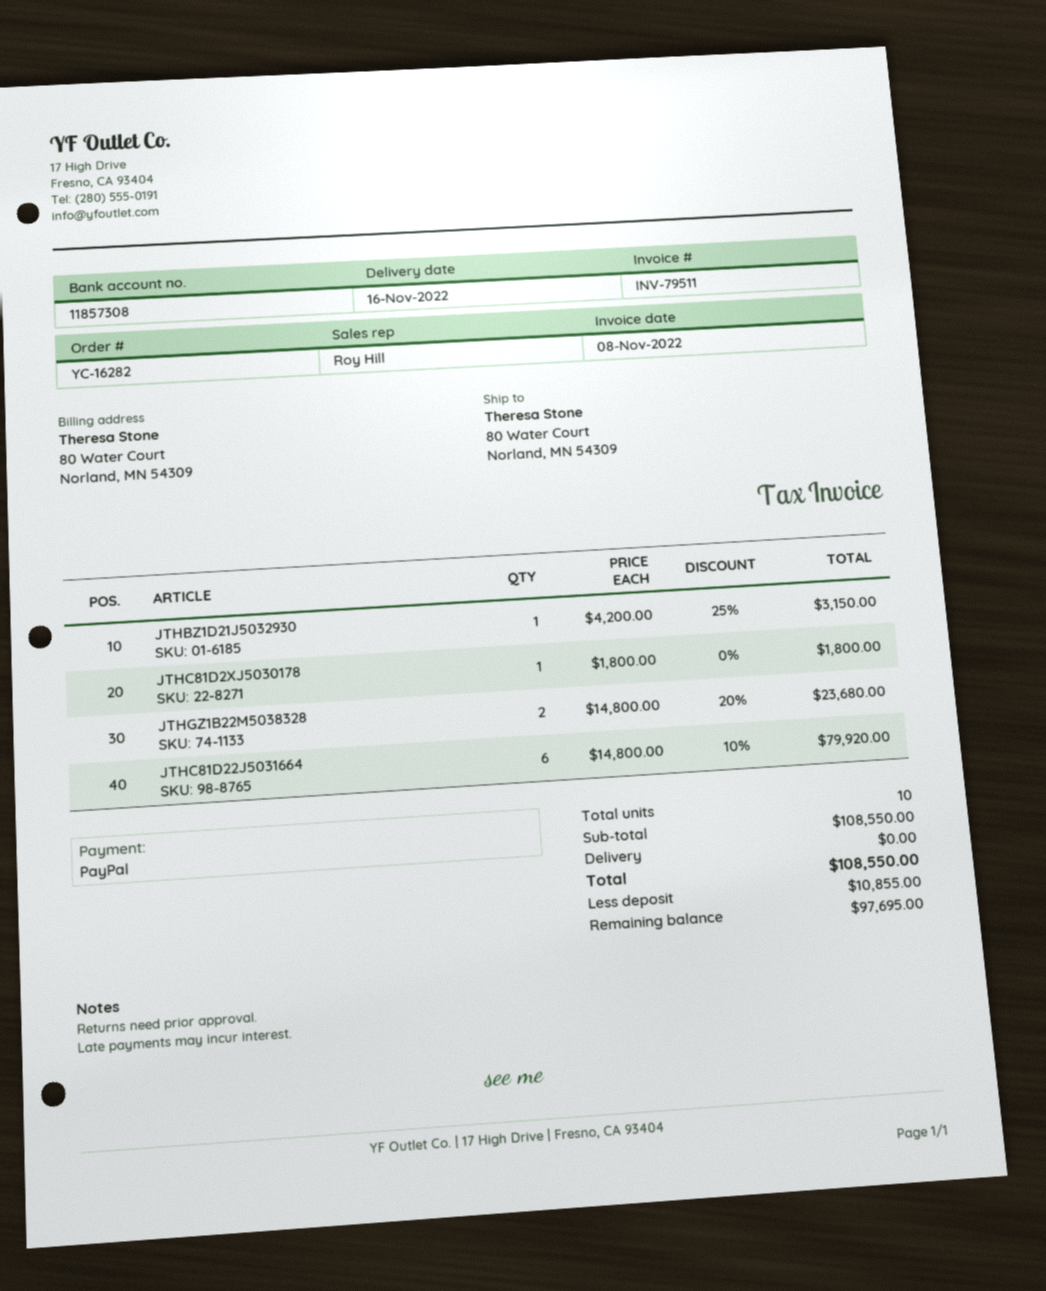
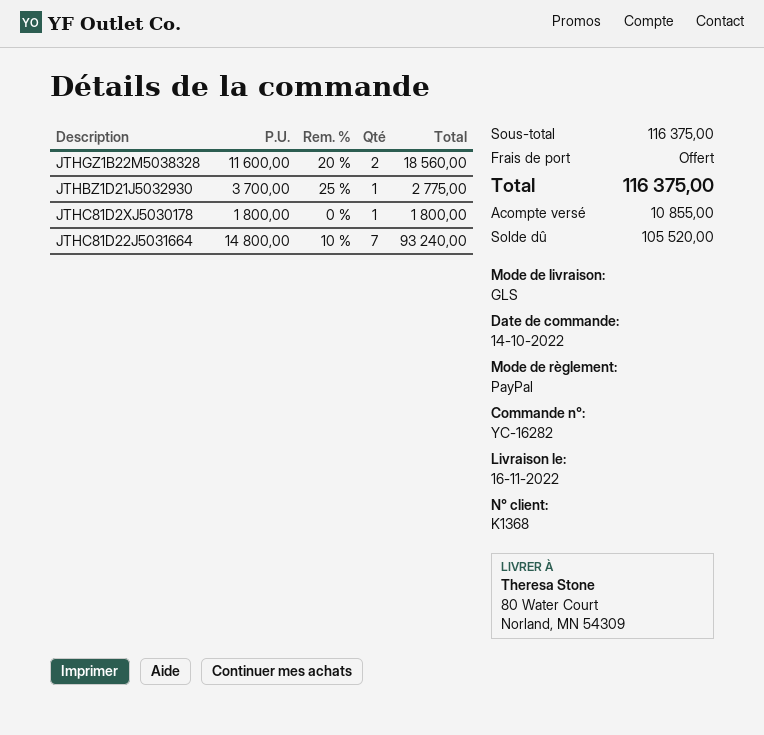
JTHBZ1D21J5032930: 1 x 4200.00 - 25% = 3150.00 -> 1 x 3700.00 - 25% = 2775.00
JTHGZ1B22M5038328: 2 x 14800.00 - 20% = 23680.00 -> 2 x 11600.00 - 20% = 18560.00
JTHC81D22J5031664: 6 x 14800.00 - 10% = 79920.00 -> 7 x 14800.00 - 10% = 93240.00
subtotal: 108550.00 -> 116375.00
total: 108550.00 -> 116375.00
balance: 97695.00 -> 105520.00

